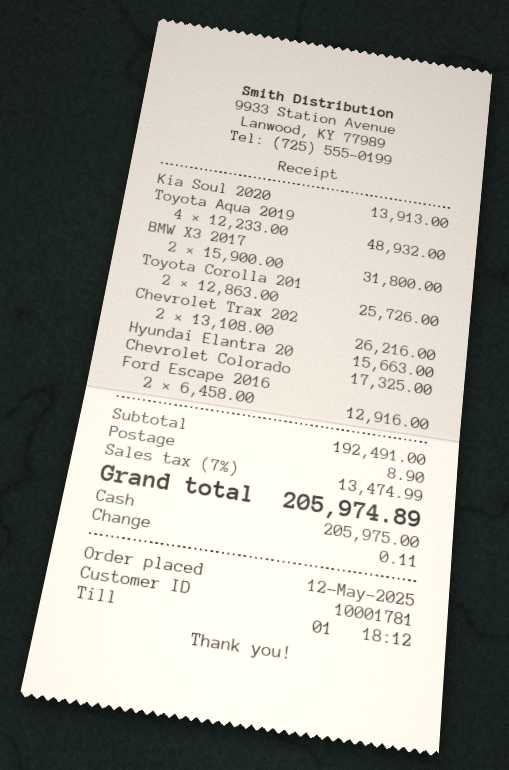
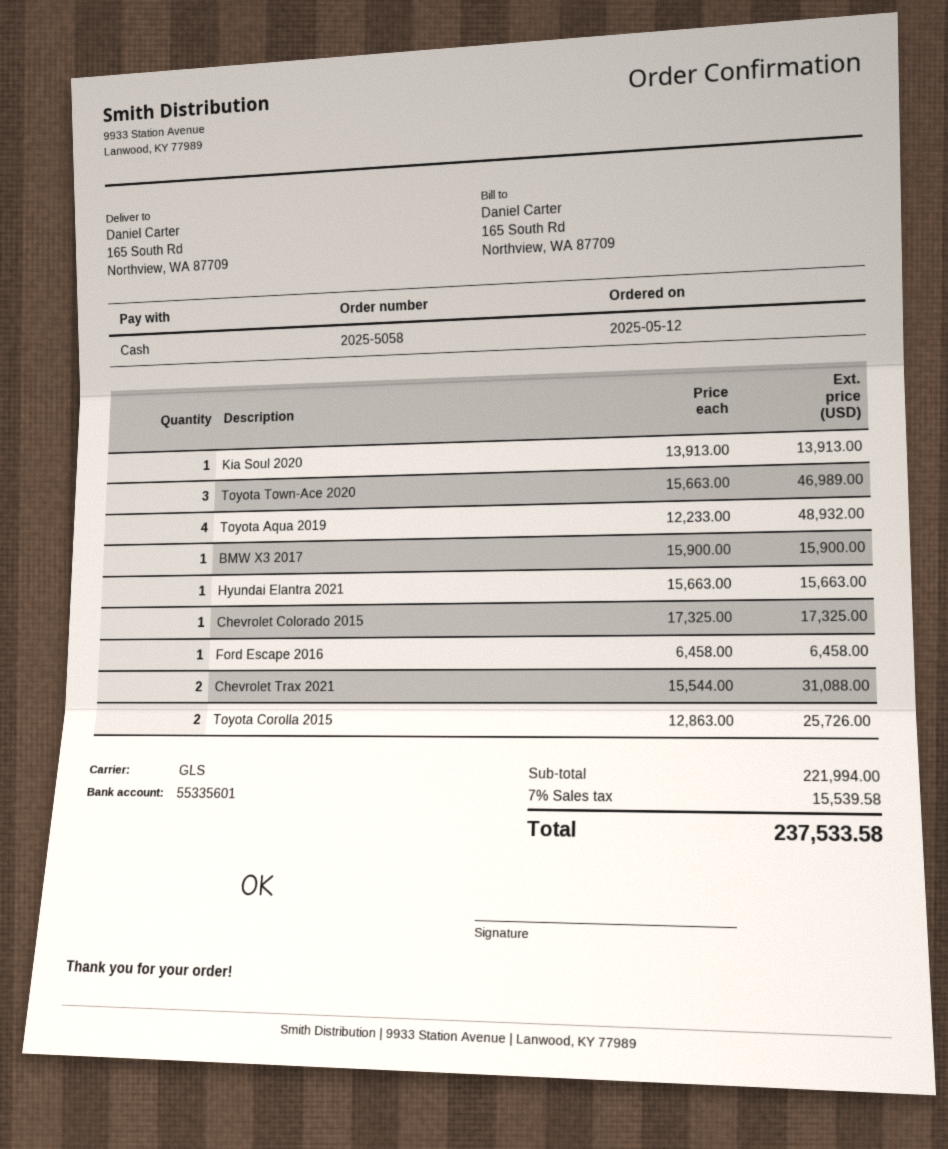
BMW X3 2017: 2 x 15900.00 = 31800.00 -> 1 x 15900.00 = 15900.00
Chevrolet Trax 202: 2 x 13108.00 = 26216.00 -> 2 x 15544.00 = 31088.00
Ford Escape 2016: 2 x 6458.00 = 12916.00 -> 1 x 6458.00 = 6458.00
Toyota Town-Ace 2020: none -> 3 x 15663.00 = 46989.00
subtotal: 192491.00 -> 221994.00
shipping: 8.90 -> none
tax: 7% = 13474.99 -> 7% = 15539.58
total: 205974.89 -> 237533.58

